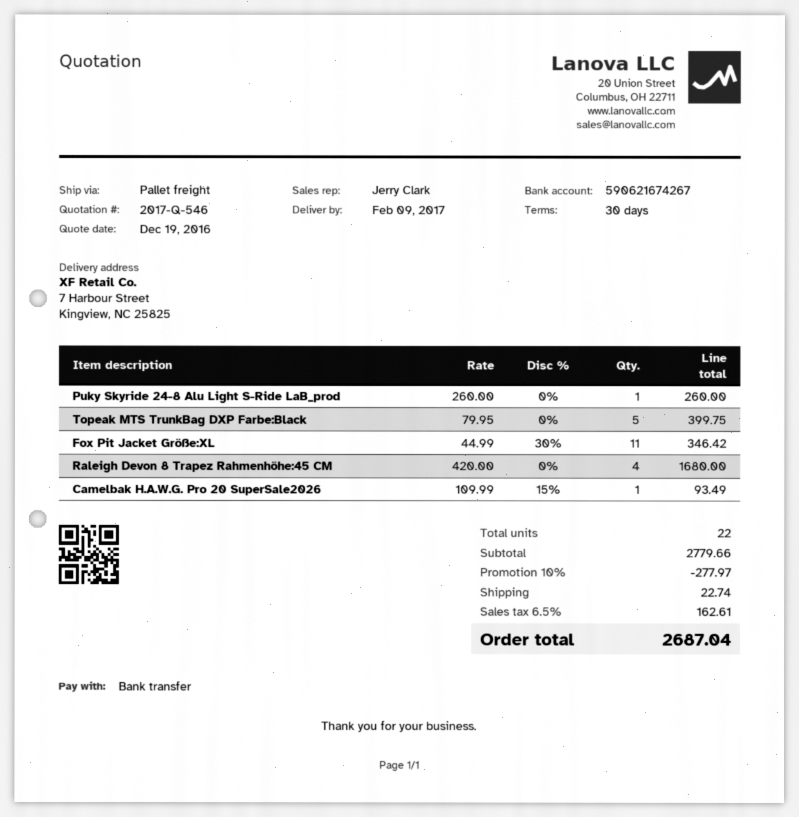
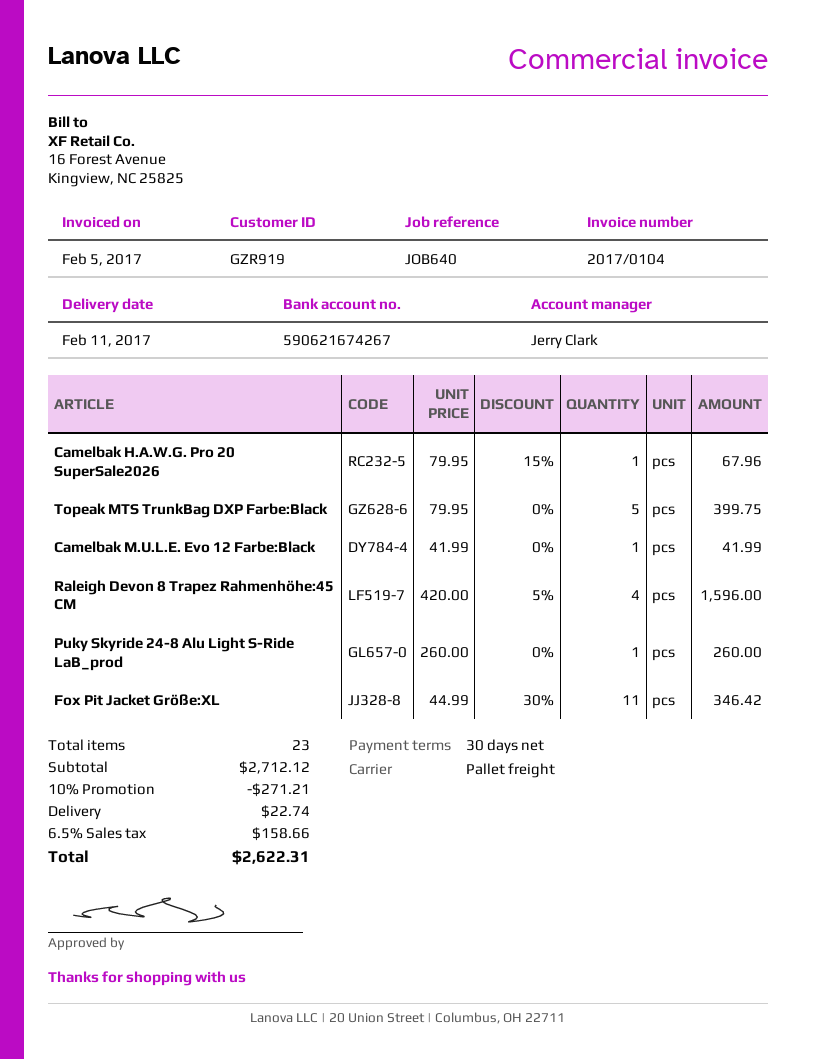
delivery date: 2017-02-09 -> 2017-02-11
Raleigh Devon 8 Trapez Rahmenhöhe:45 CM: 4 x 420.00 = 1680.00 -> 4 x 420.00 - 5% = 1596.00
Camelbak H.A.W.G. Pro 20 SuperSale2026: 1 x 109.99 - 15% = 93.49 -> 1 x 79.95 - 15% = 67.96
Camelbak M.U.L.E. Evo 12 Farbe:Black: none -> 1 x 41.99 = 41.99
total quantity: 22 -> 23
subtotal: 2779.66 -> 2712.12
discount: 10% = 277.97 -> 10% = 271.21
tax: 6.5% = 162.61 -> 6.5% = 158.66
total: 2687.04 -> 2622.31

